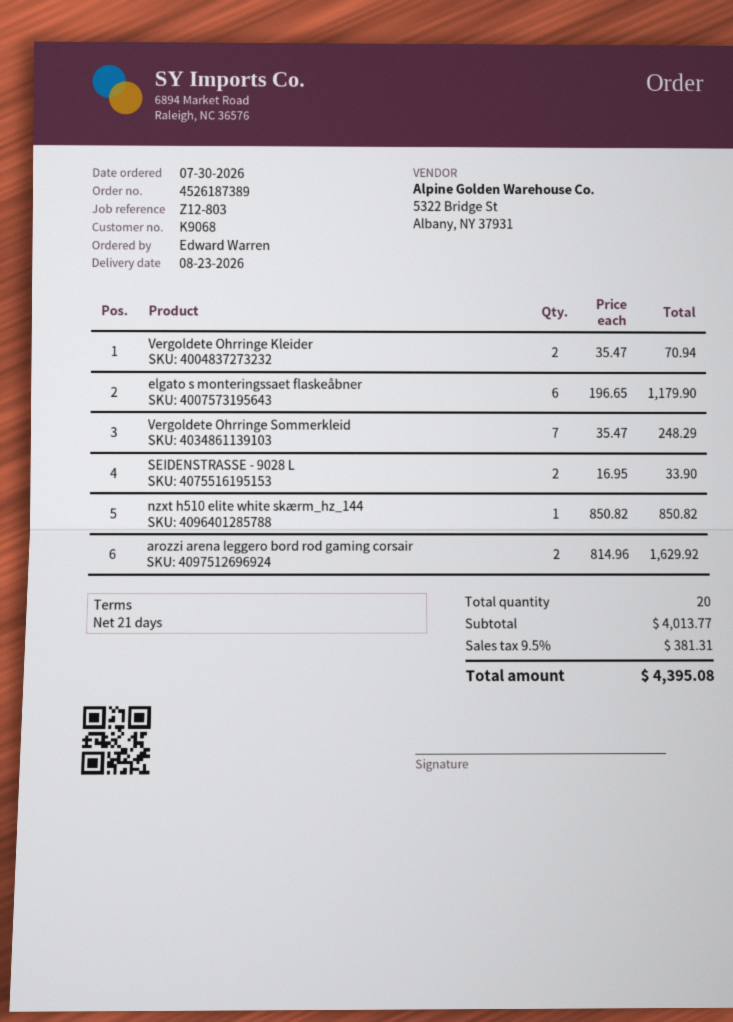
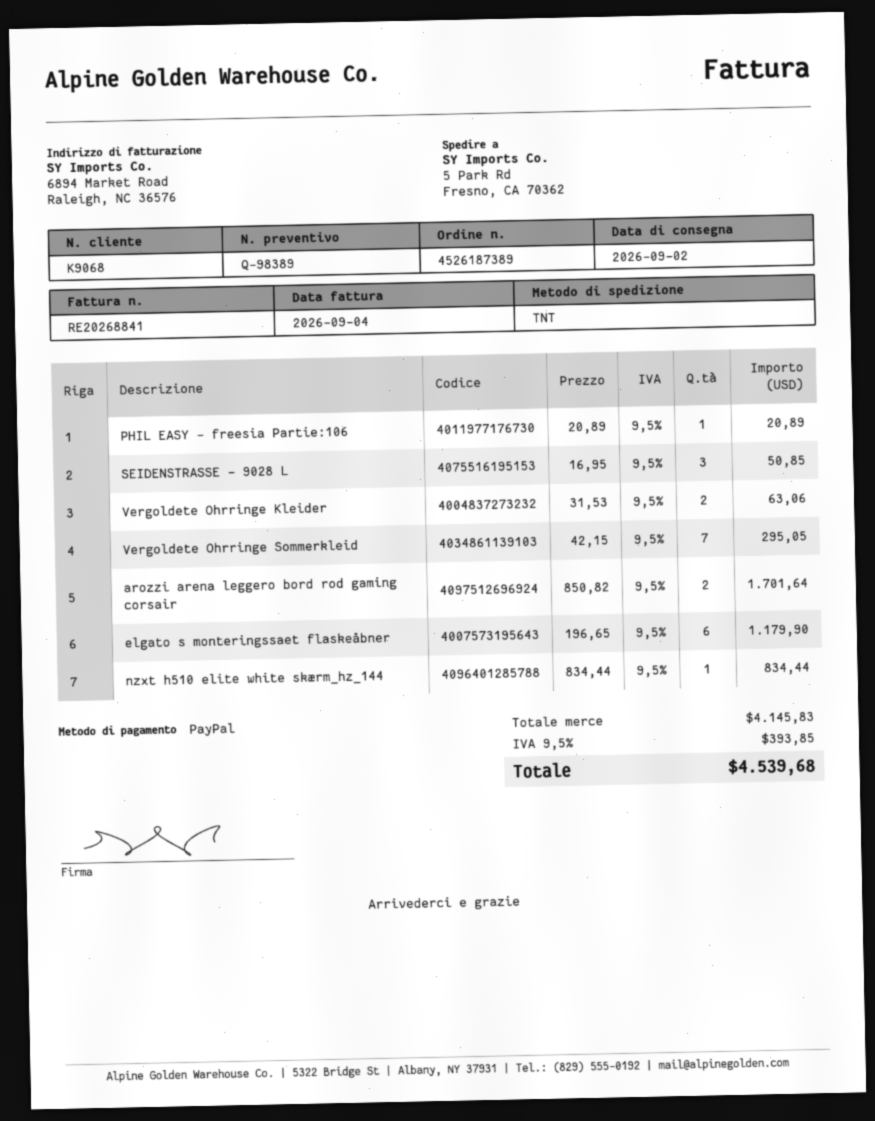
delivery date: 2026-08-23 -> 2026-09-02
Vergoldete Ohrringe Kleider: 2 x 35.47 = 70.94 -> 2 x 31.53 = 63.06
Vergoldete Ohrringe Sommerkleid: 7 x 35.47 = 248.29 -> 7 x 42.15 = 295.05
SEIDENSTRASSE - 9028 L: 2 x 16.95 = 33.90 -> 3 x 16.95 = 50.85
nzxt h510 elite white skærm_hz_144: 1 x 850.82 = 850.82 -> 1 x 834.44 = 834.44
arozzi arena leggero bord rod gaming corsair: 2 x 814.96 = 1629.92 -> 2 x 850.82 = 1701.64
PHIL EASY - freesia Partie:106: none -> 1 x 20.89 = 20.89
subtotal: 4013.77 -> 4145.83
tax: 9.5% = 381.31 -> 9.5% = 393.85
total: 4395.08 -> 4539.68

